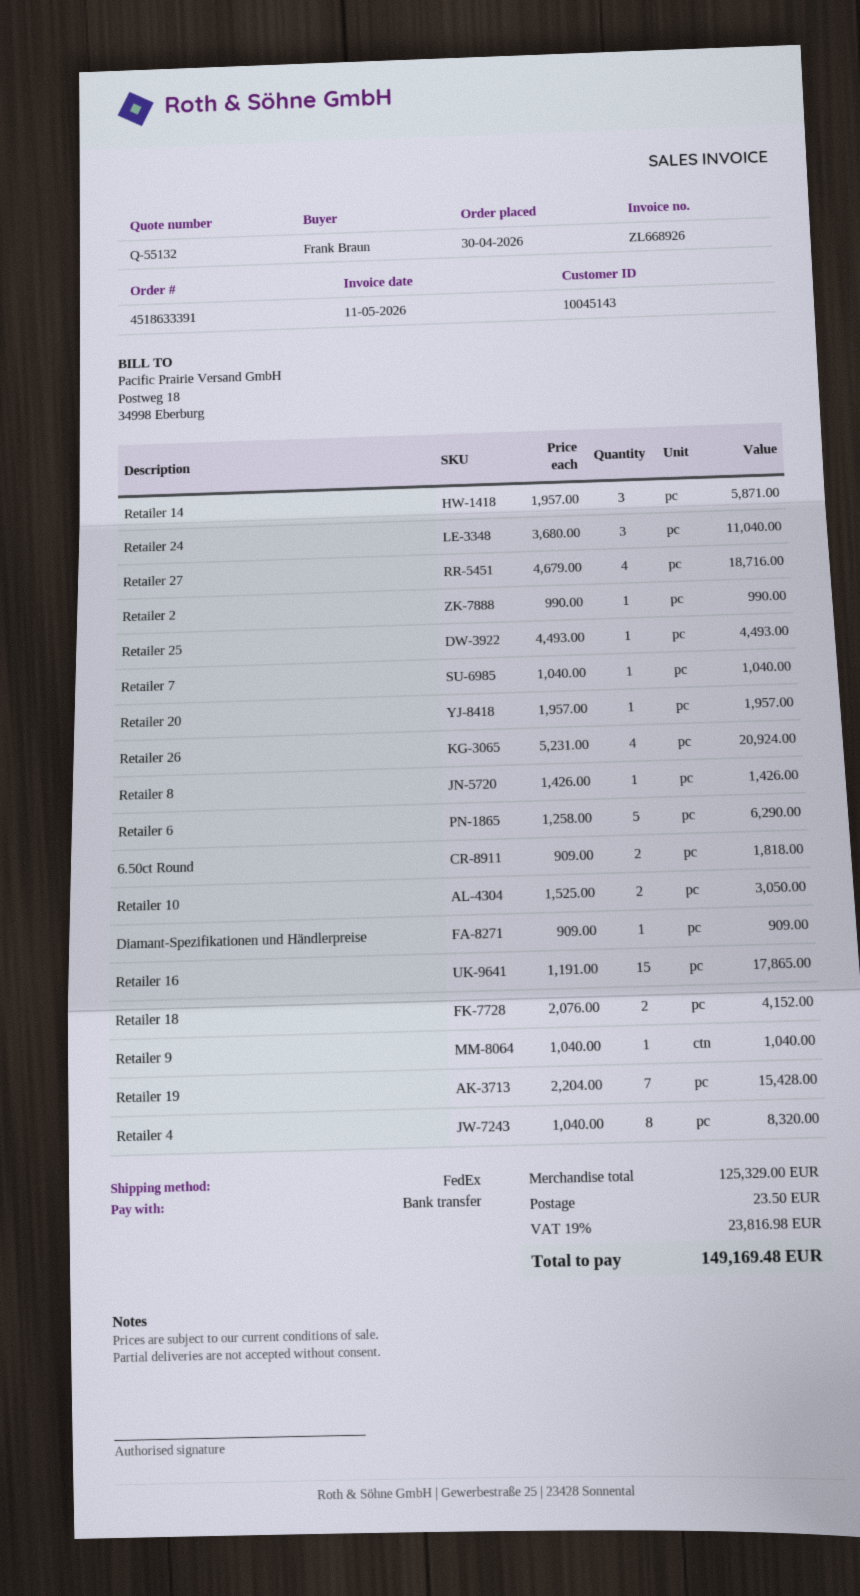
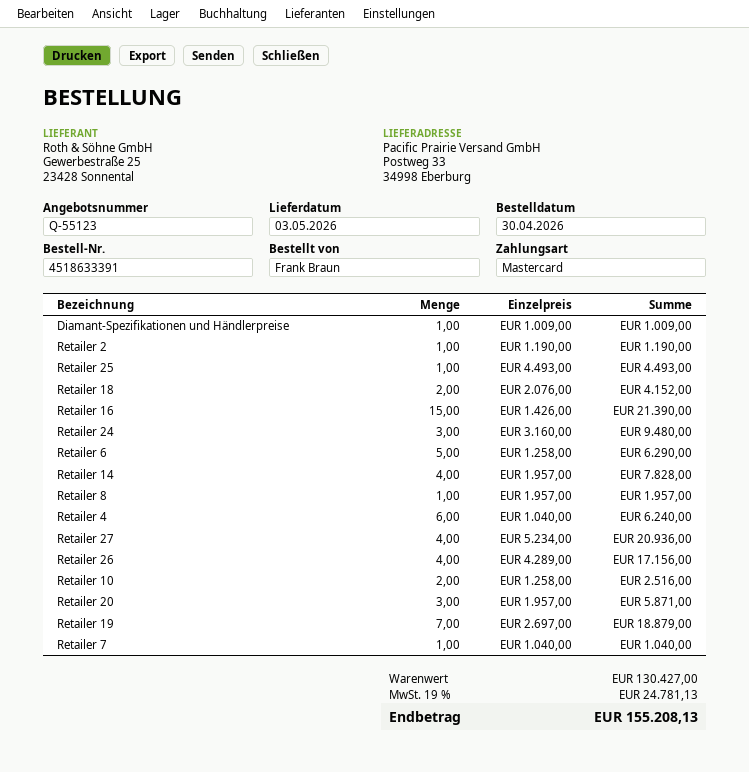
quote number: Q-55132 -> Q-55123
payment method: bank transfer -> Mastercard
Retailer 14: 3 x 1957.00 = 5871.00 -> 4 x 1957.00 = 7828.00
Retailer 24: 3 x 3680.00 = 11040.00 -> 3 x 3160.00 = 9480.00
Retailer 27: 4 x 4679.00 = 18716.00 -> 4 x 5234.00 = 20936.00
Retailer 2: 1 x 990.00 = 990.00 -> 1 x 1190.00 = 1190.00
Retailer 20: 1 x 1957.00 = 1957.00 -> 3 x 1957.00 = 5871.00
Retailer 26: 4 x 5231.00 = 20924.00 -> 4 x 4289.00 = 17156.00
Retailer 8: 1 x 1426.00 = 1426.00 -> 1 x 1957.00 = 1957.00
6.50ct Round: 2 x 909.00 = 1818.00 -> none
Retailer 10: 2 x 1525.00 = 3050.00 -> 2 x 1258.00 = 2516.00
Diamant-Spezifikationen und Händlerpreise: 1 x 909.00 = 909.00 -> 1 x 1009.00 = 1009.00
Retailer 16: 15 x 1191.00 = 17865.00 -> 15 x 1426.00 = 21390.00
Retailer 9: 1 x 1040.00 = 1040.00 -> none
Retailer 19: 7 x 2204.00 = 15428.00 -> 7 x 2697.00 = 18879.00
Retailer 4: 8 x 1040.00 = 8320.00 -> 6 x 1040.00 = 6240.00
subtotal: 125329.00 -> 130427.00
shipping: 23.50 -> none
tax: 19% = 23816.98 -> 19% = 24781.13
total: 149169.48 -> 155208.13

